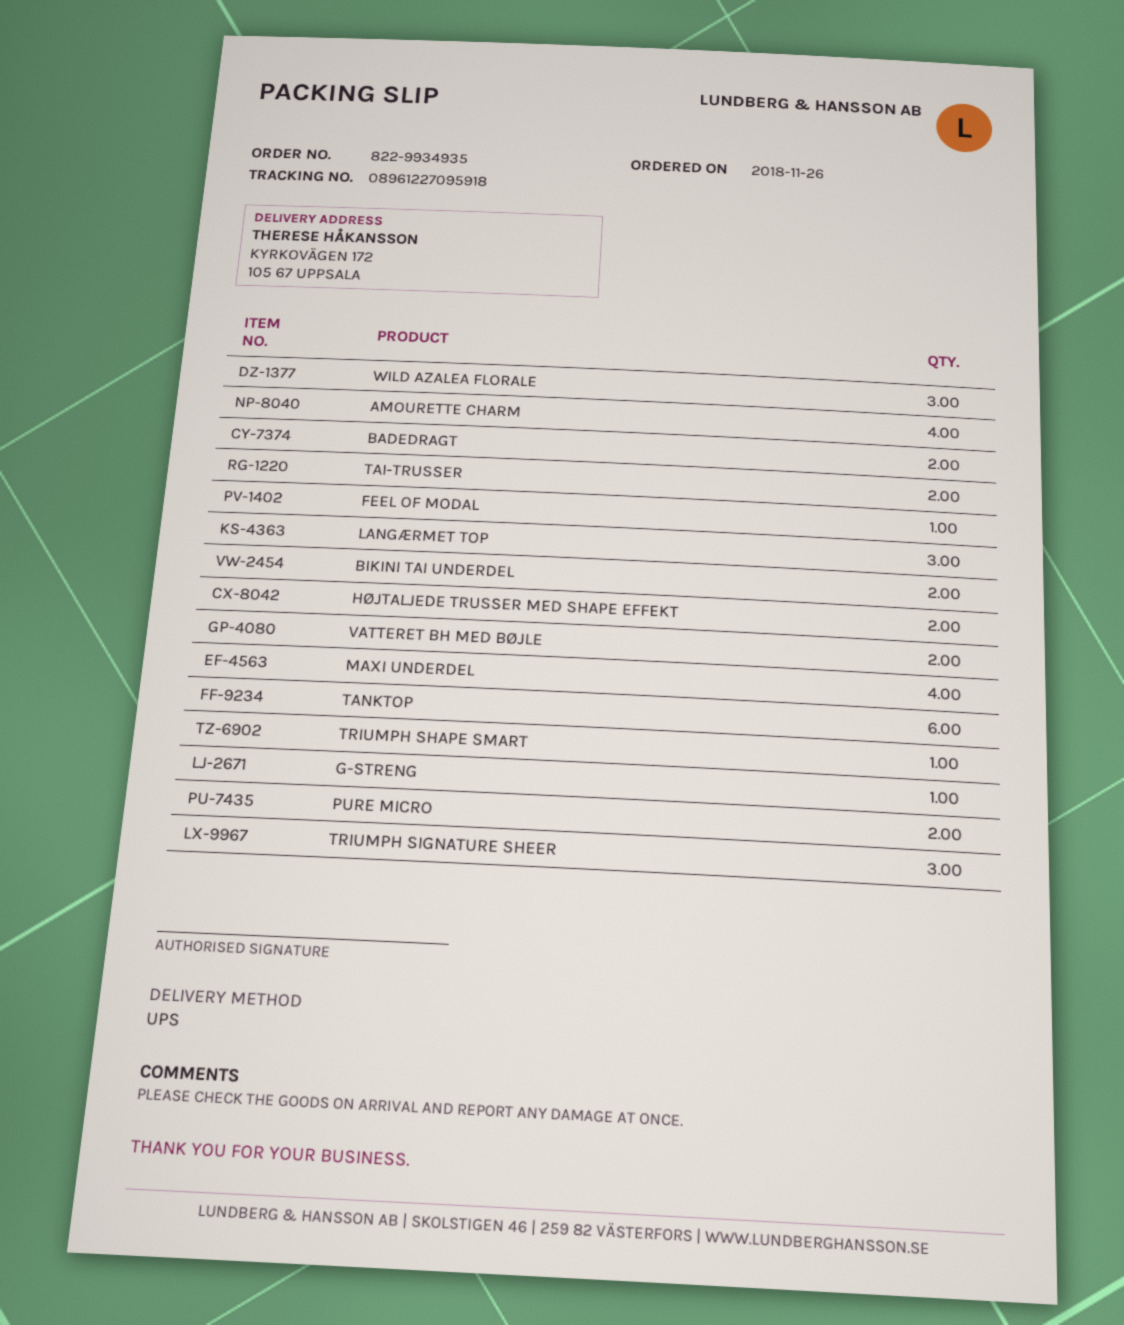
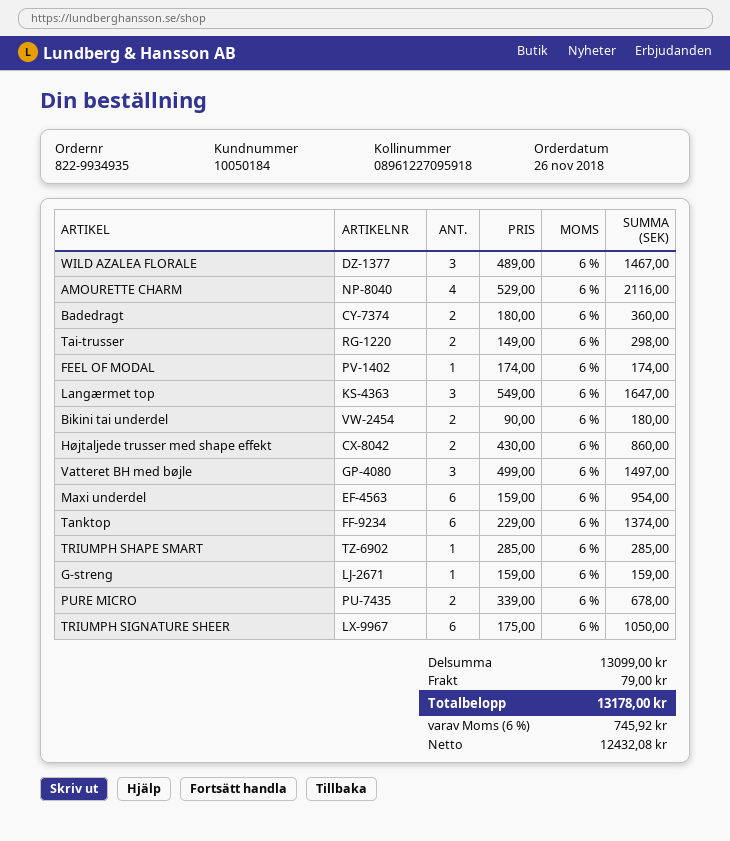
VATTERET BH MED BØJLE: 2 -> 3
MAXI UNDERDEL: 4 -> 6
TRIUMPH SIGNATURE SHEER: 3 -> 6

